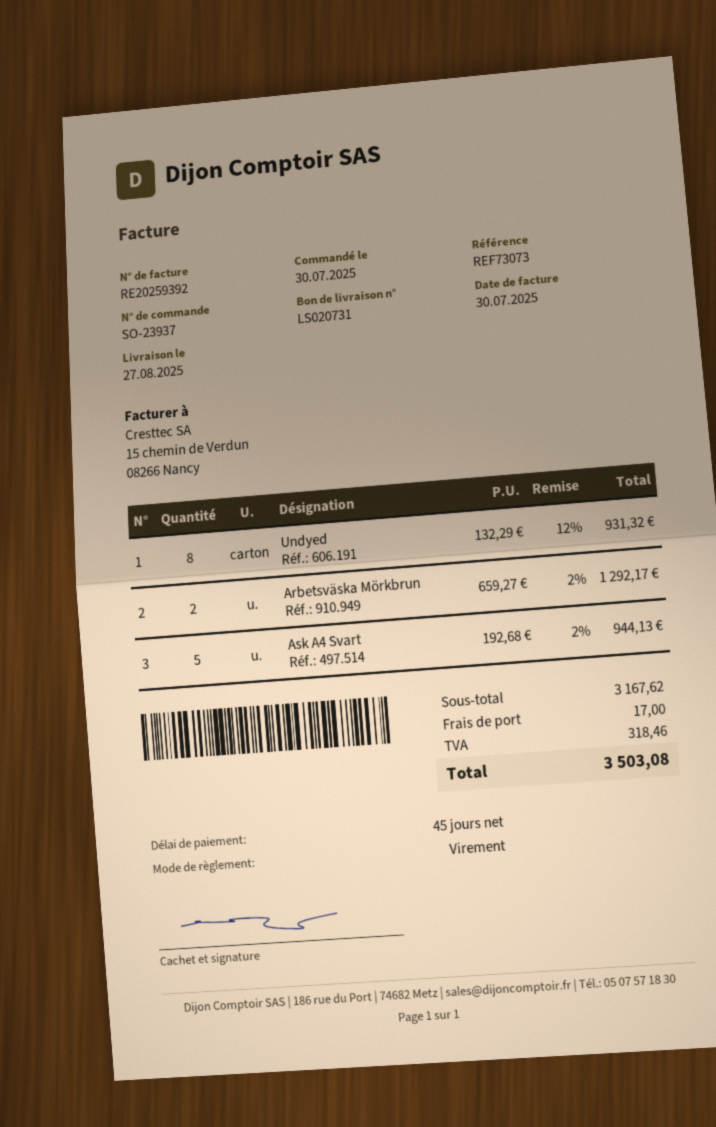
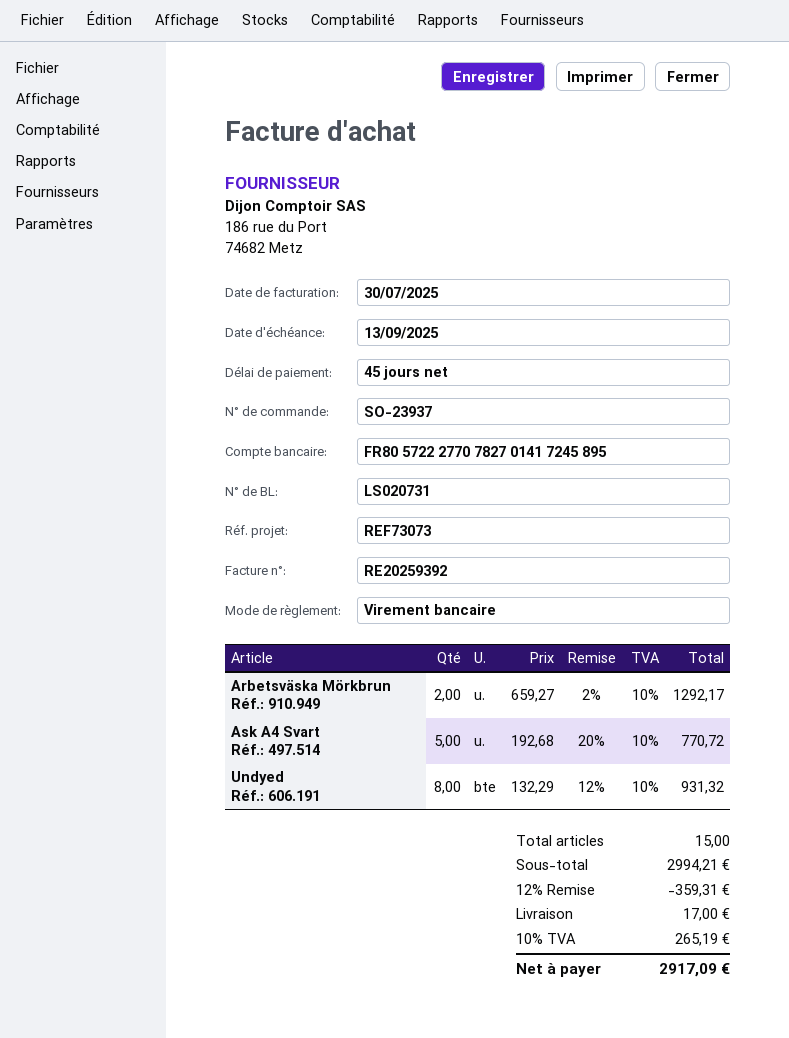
Ask A4 Svart: 5 x 192.68 - 2% = 944.13 -> 5 x 192.68 - 20% = 770.72
subtotal: 3167.62 -> 2994.21
discount: none -> 12% = 359.31
tax: 318.46 -> 265.19
total: 3503.08 -> 2917.09

